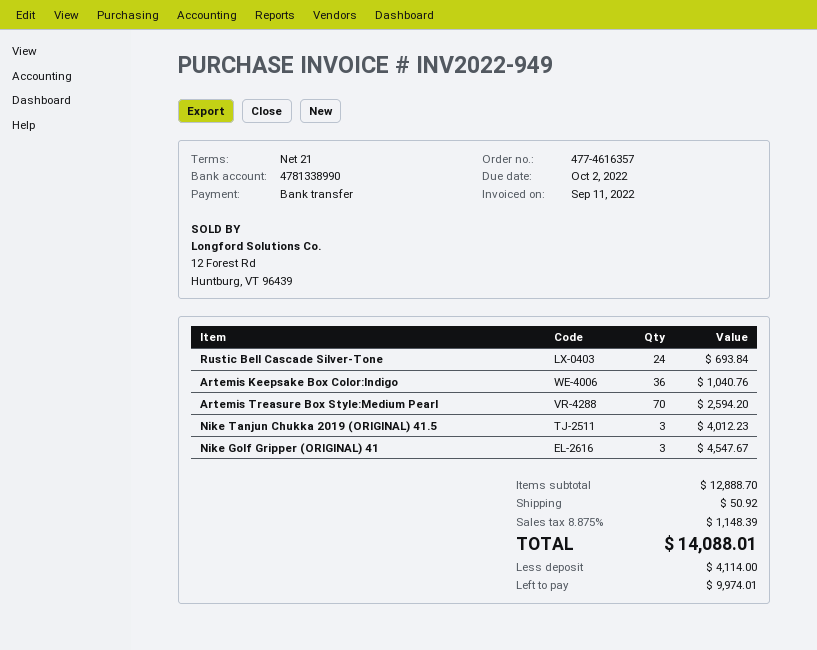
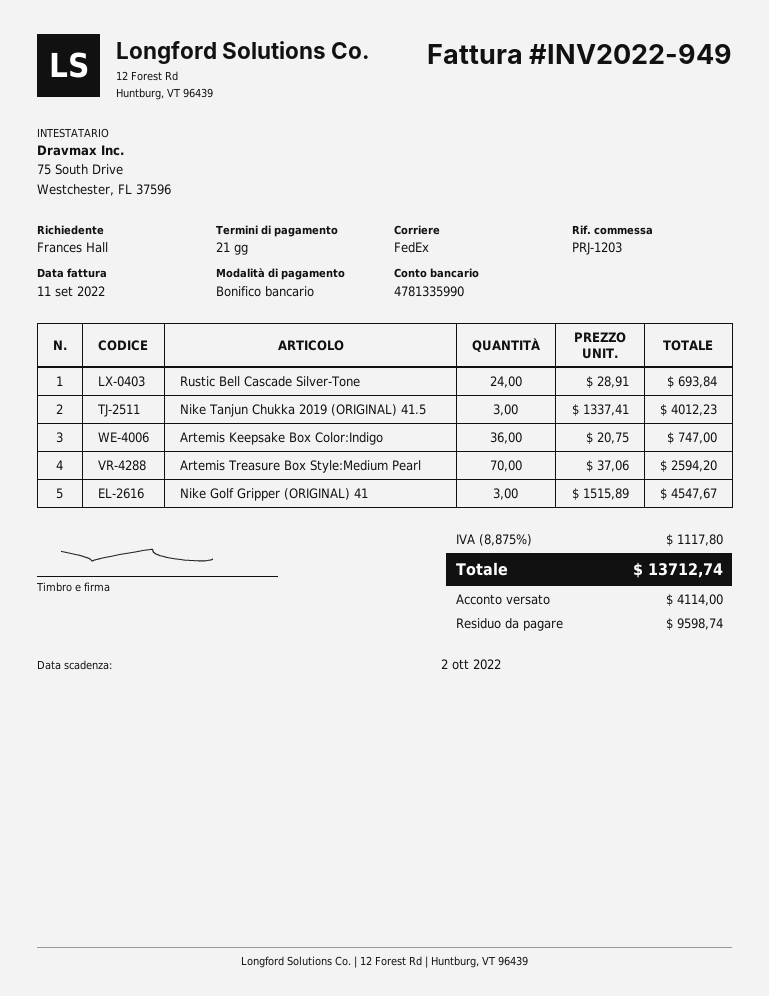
bank account: 4781338990 -> 4781335990
Artemis Keepsake Box Color:Indigo: 36 for 1040.76 -> 36 for 747.00
shipping: 50.92 -> none
tax: 8.875% = 1148.39 -> 8.875% = 1117.80
total: 14088.01 -> 13712.74
balance: 9974.01 -> 9598.74

